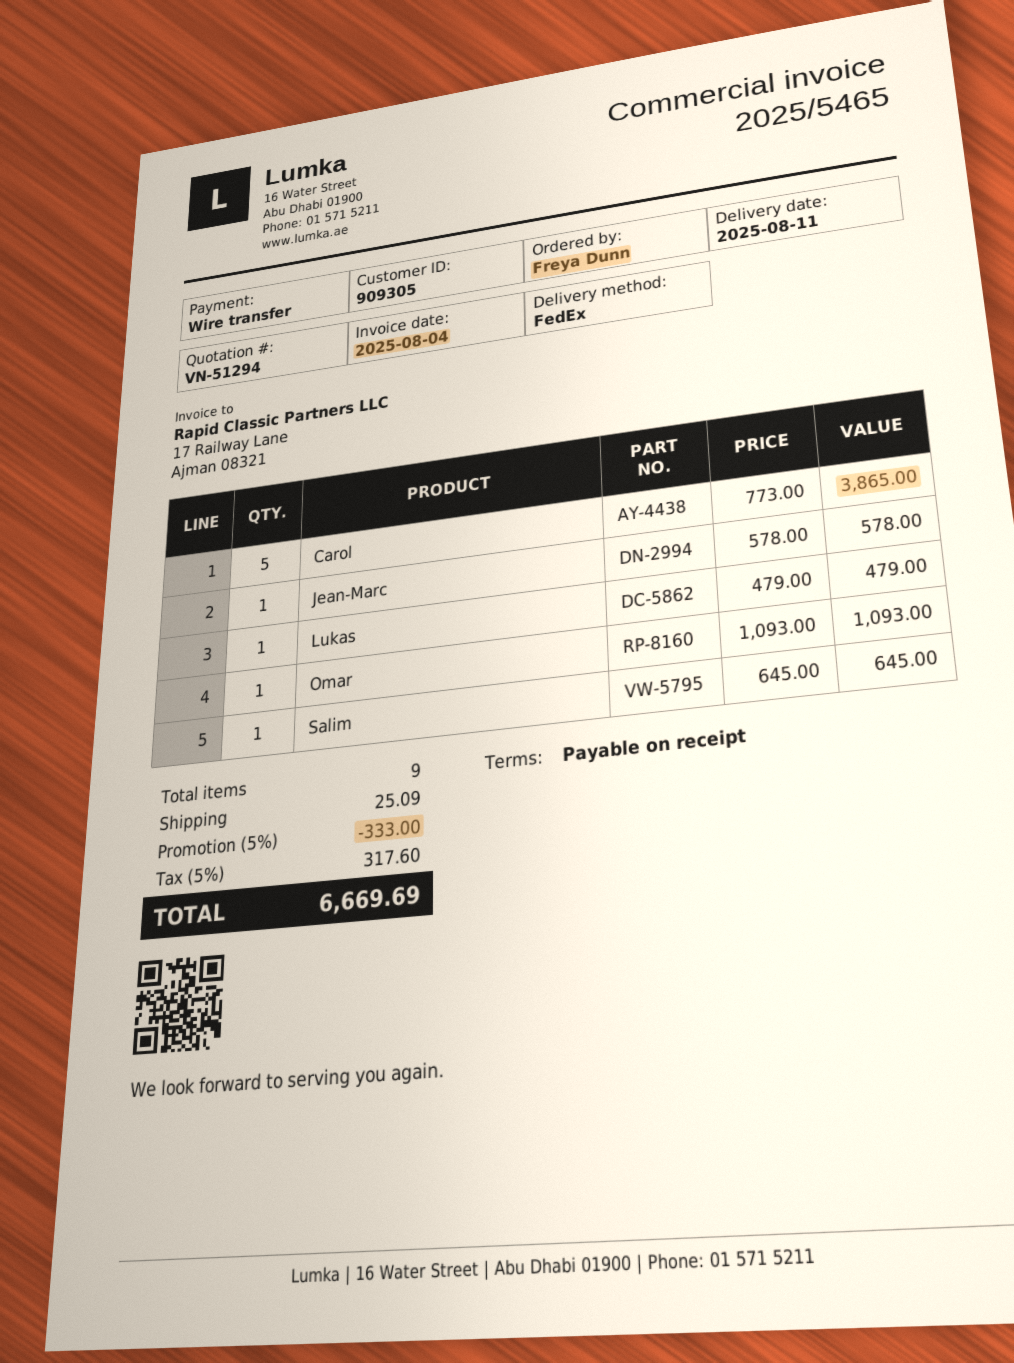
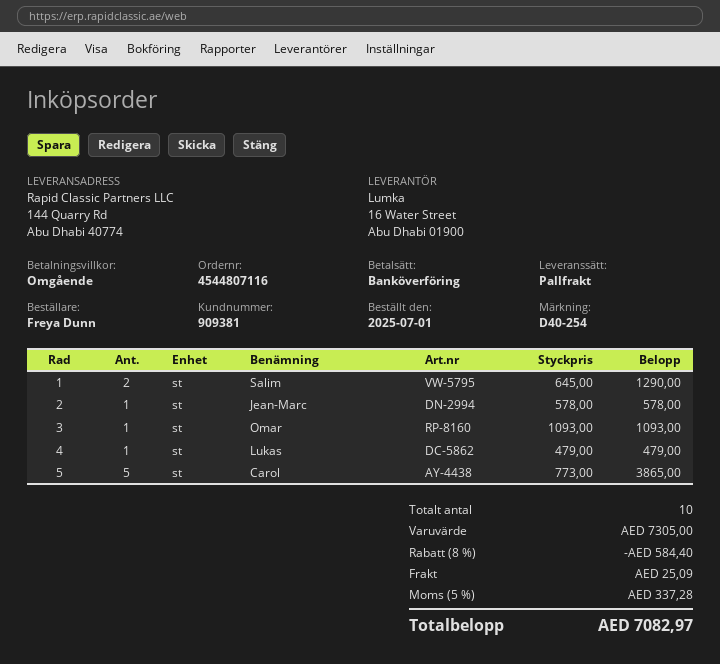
customer number: 909305 -> 909381
shipping method: FedEx -> pallet freight
Salim: 1 x 645.00 = 645.00 -> 2 x 645.00 = 1290.00
total quantity: 9 -> 10
discount: 5% = 333.00 -> 8% = 584.40
tax: 5% = 317.60 -> 5% = 337.28
total: 6669.69 -> 7082.97

